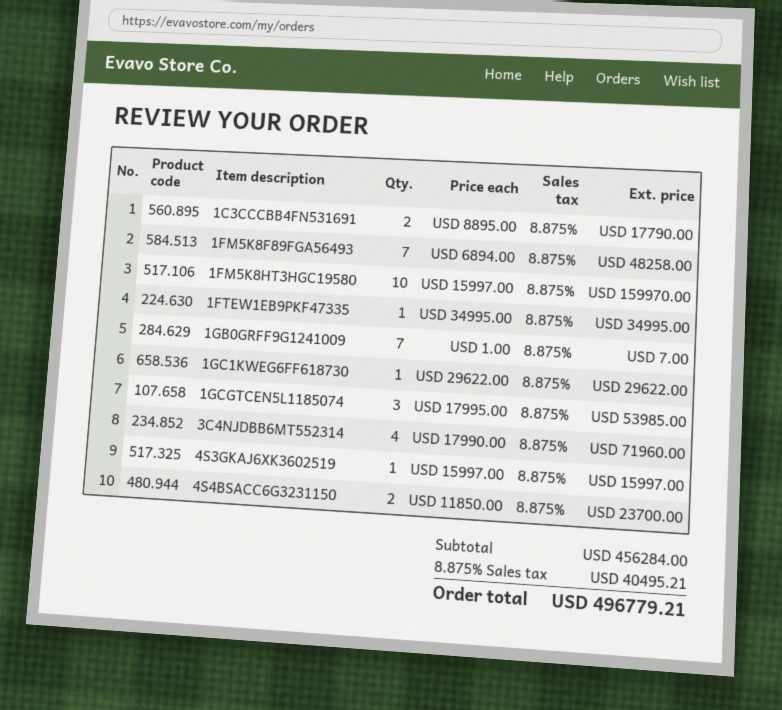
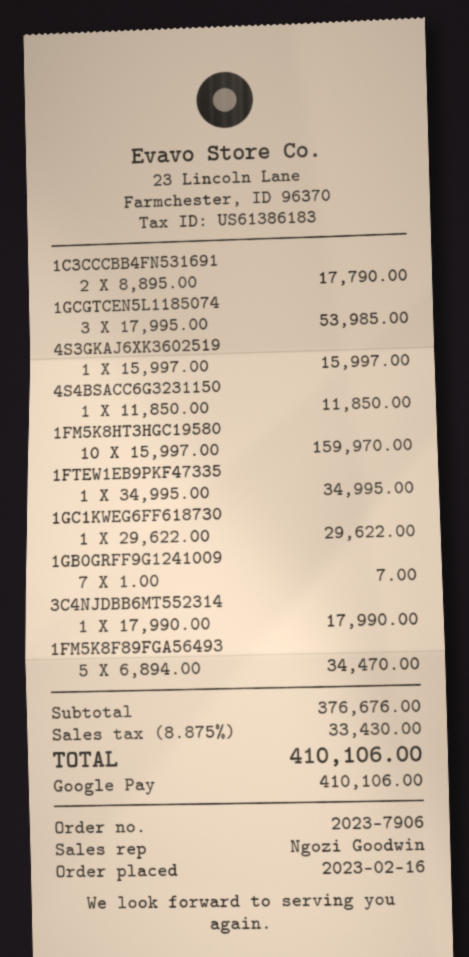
1FM5K8F89FGA56493: 7 x 6894.00 = 48258.00 -> 5 x 6894.00 = 34470.00
3C4NJDBB6MT552314: 4 x 17990.00 = 71960.00 -> 1 x 17990.00 = 17990.00
4S4BSACC6G3231150: 2 x 11850.00 = 23700.00 -> 1 x 11850.00 = 11850.00
subtotal: 456284.00 -> 376676.00
tax: 8.875% = 40495.21 -> 8.875% = 33430.00
total: 496779.21 -> 410106.00

